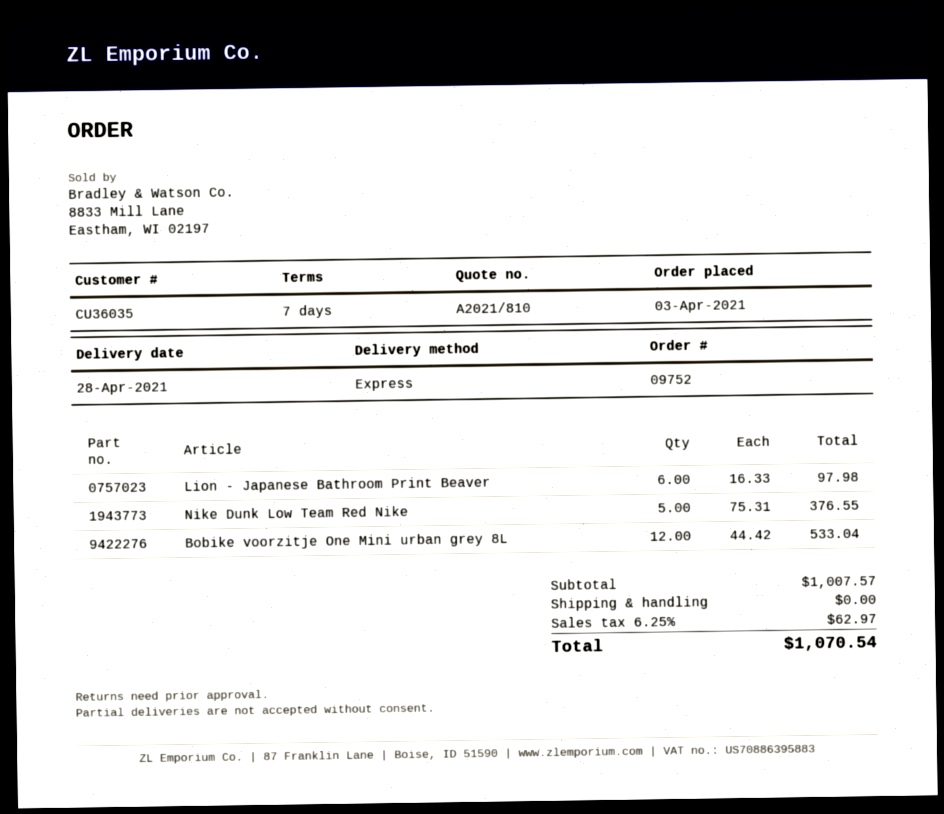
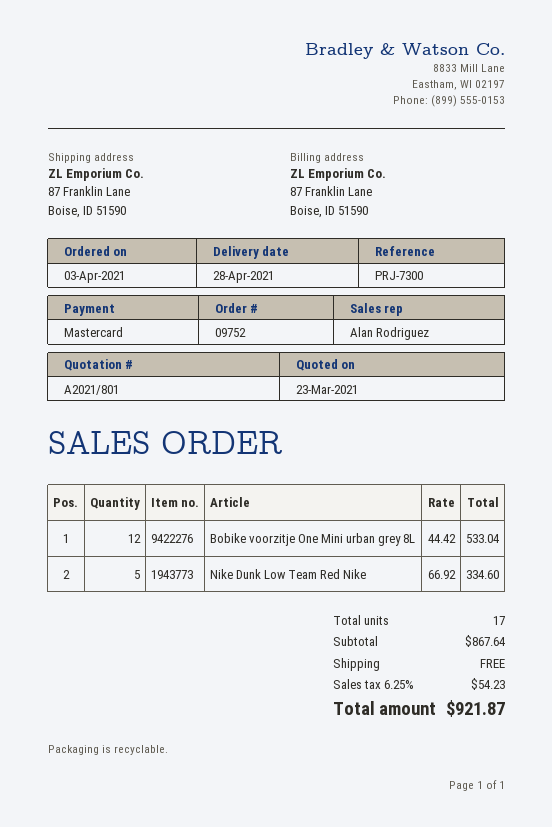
quote number: A2021/810 -> A2021/801
Lion - Japanese Bathroom Print Beaver: 6 x 16.33 = 97.98 -> none
Nike Dunk Low Team Red Nike: 5 x 75.31 = 376.55 -> 5 x 66.92 = 334.60
subtotal: 1007.57 -> 867.64
tax: 6.25% = 62.97 -> 6.25% = 54.23
total: 1070.54 -> 921.87

